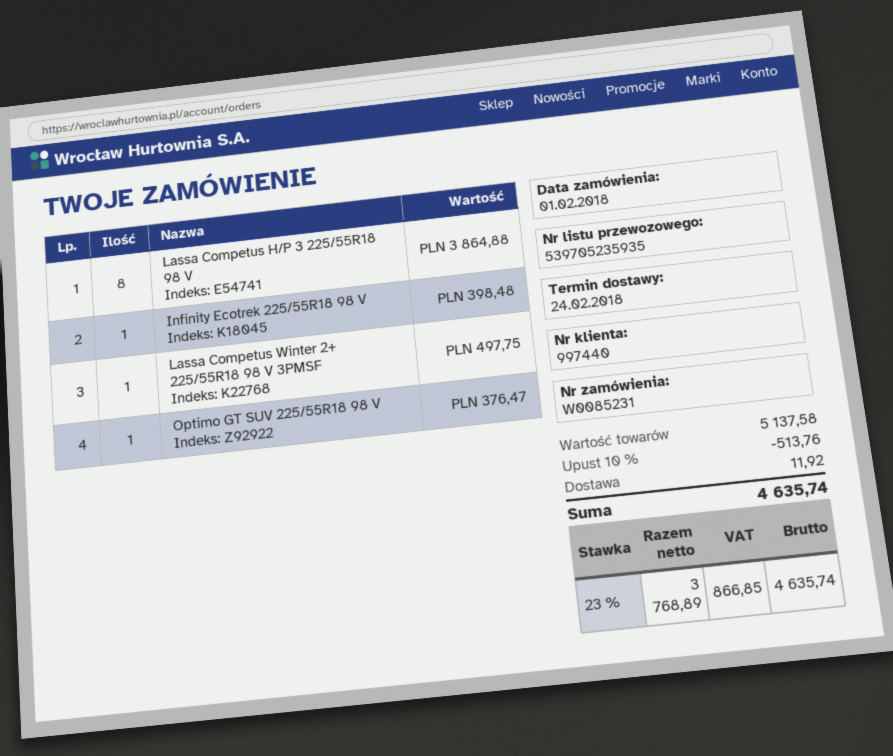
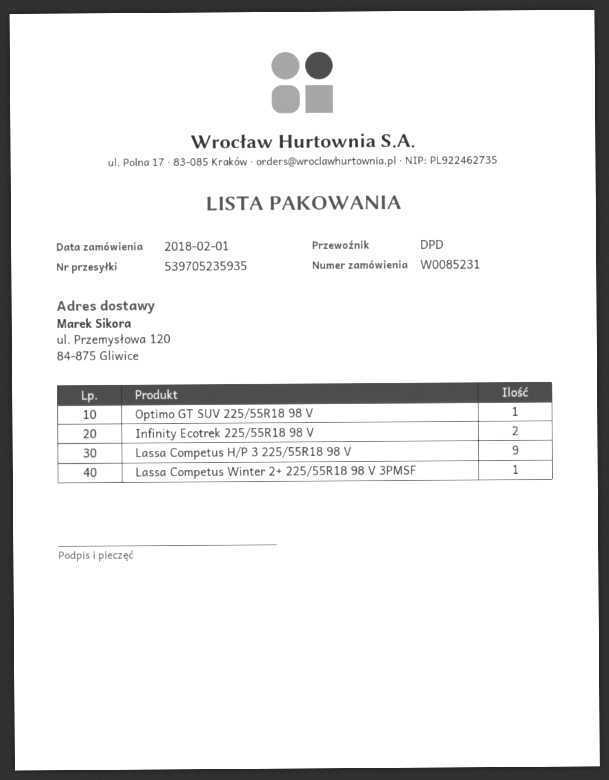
Lassa Competus H/P 3 225/55R18 98 V: 8 -> 9
Infinity Ecotrek 225/55R18 98 V: 1 -> 2

